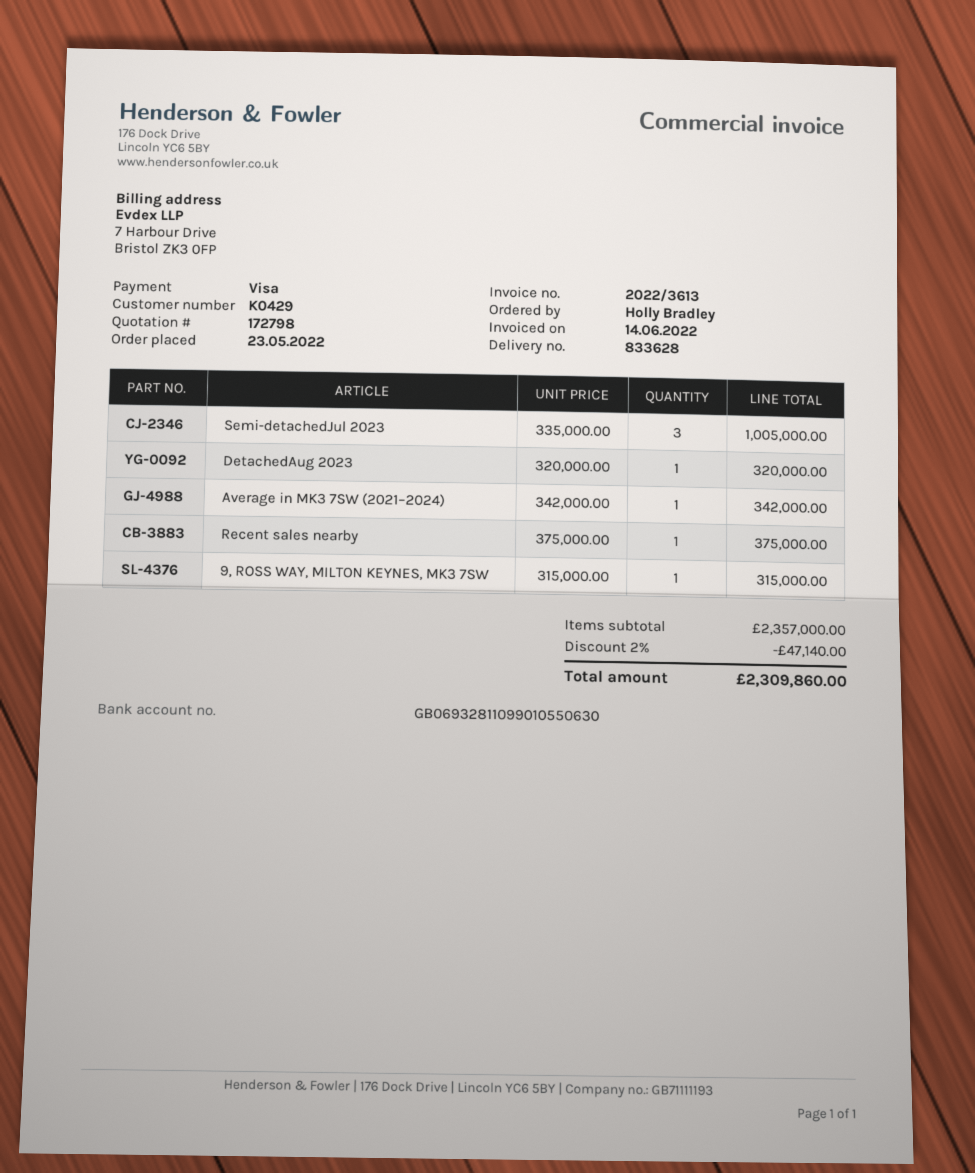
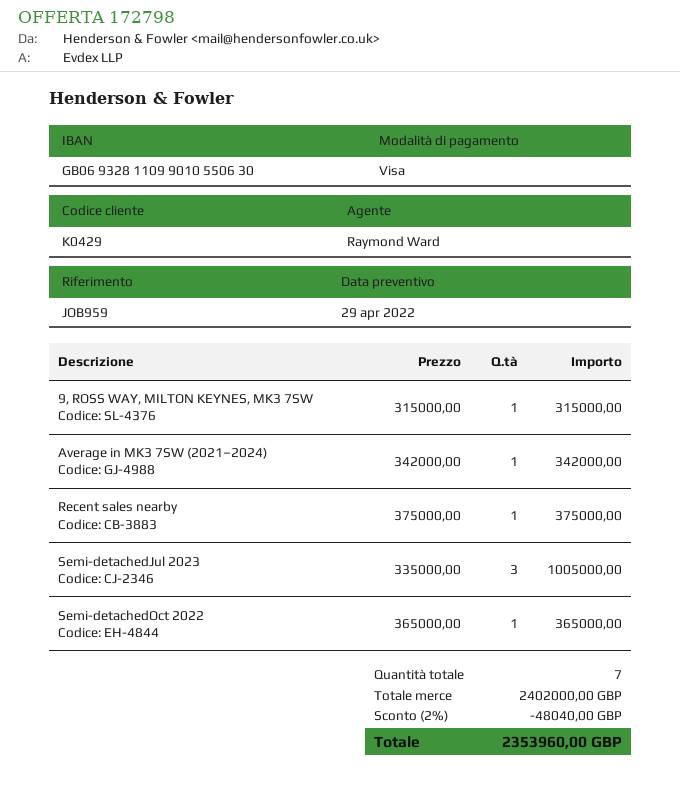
DetachedAug 2023: 1 x 320000.00 = 320000.00 -> none
Semi-detachedOct 2022: none -> 1 x 365000.00 = 365000.00
subtotal: 2357000.00 -> 2402000.00
discount: 2% = 47140.00 -> 2% = 48040.00
total: 2309860.00 -> 2353960.00

